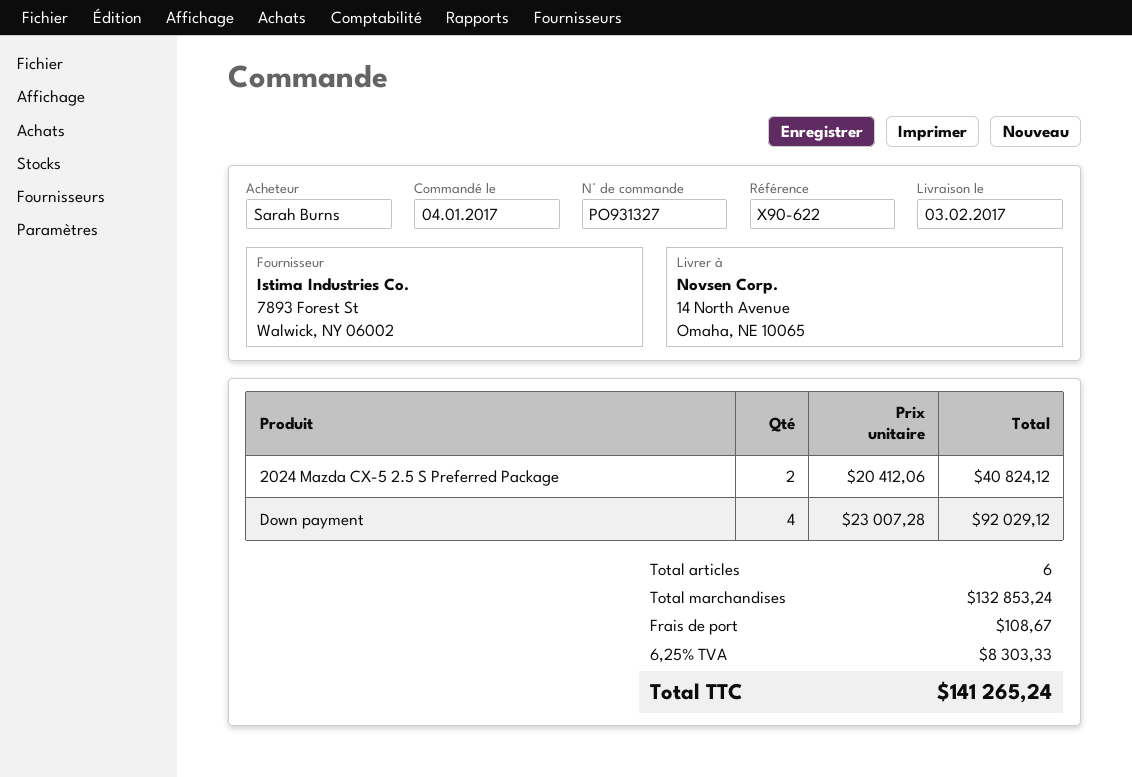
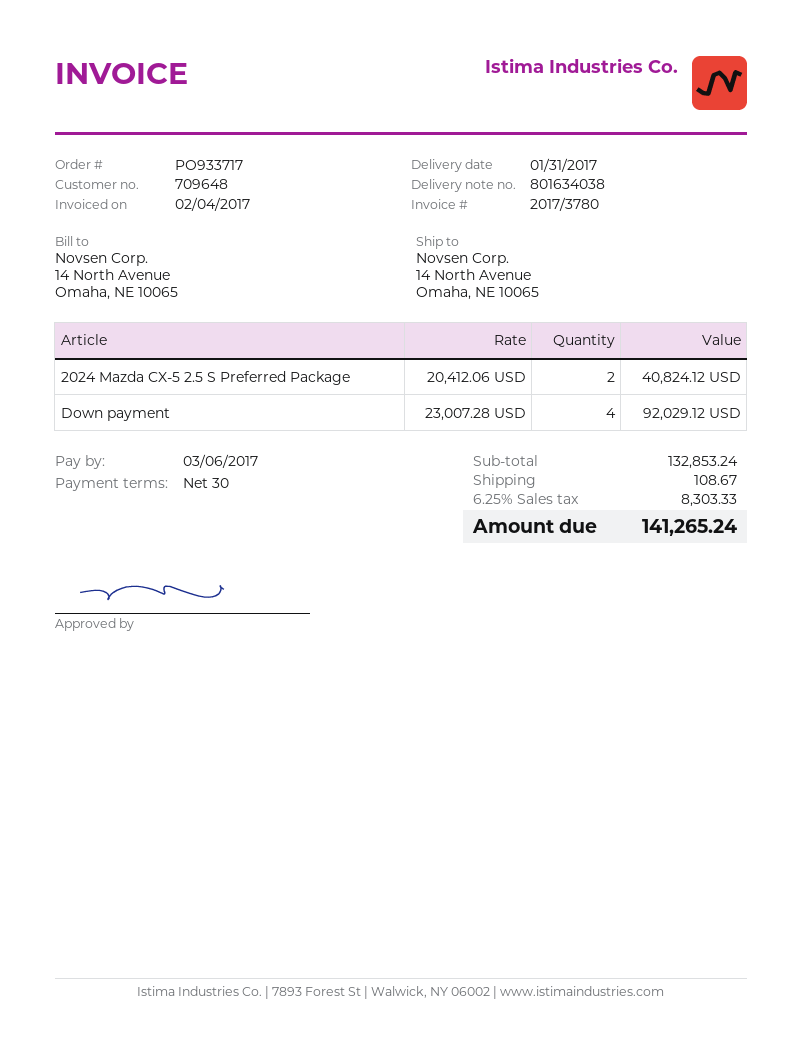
order number: PO931327 -> PO933717
delivery date: 2017-02-03 -> 2017-01-31

